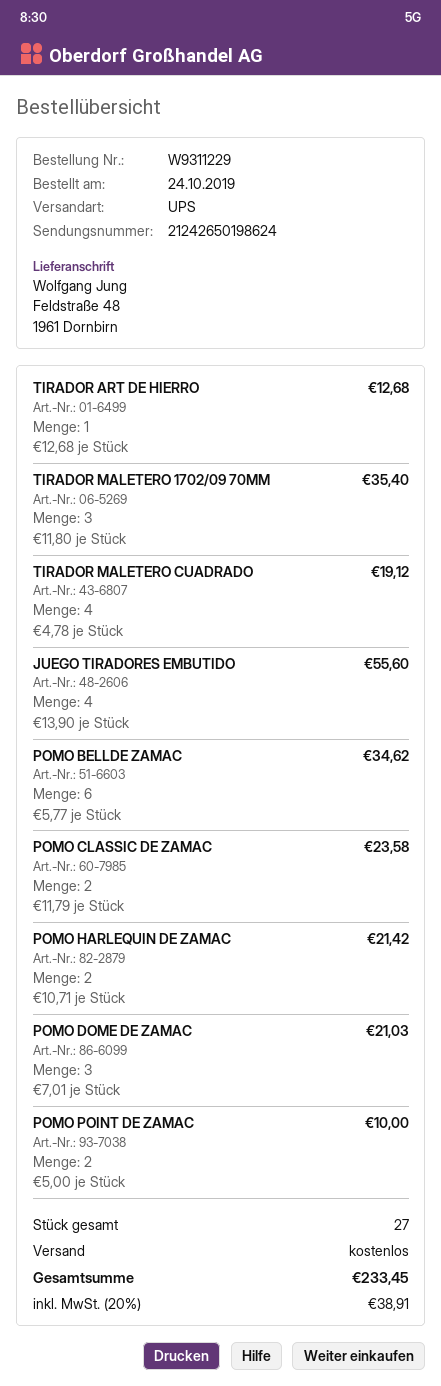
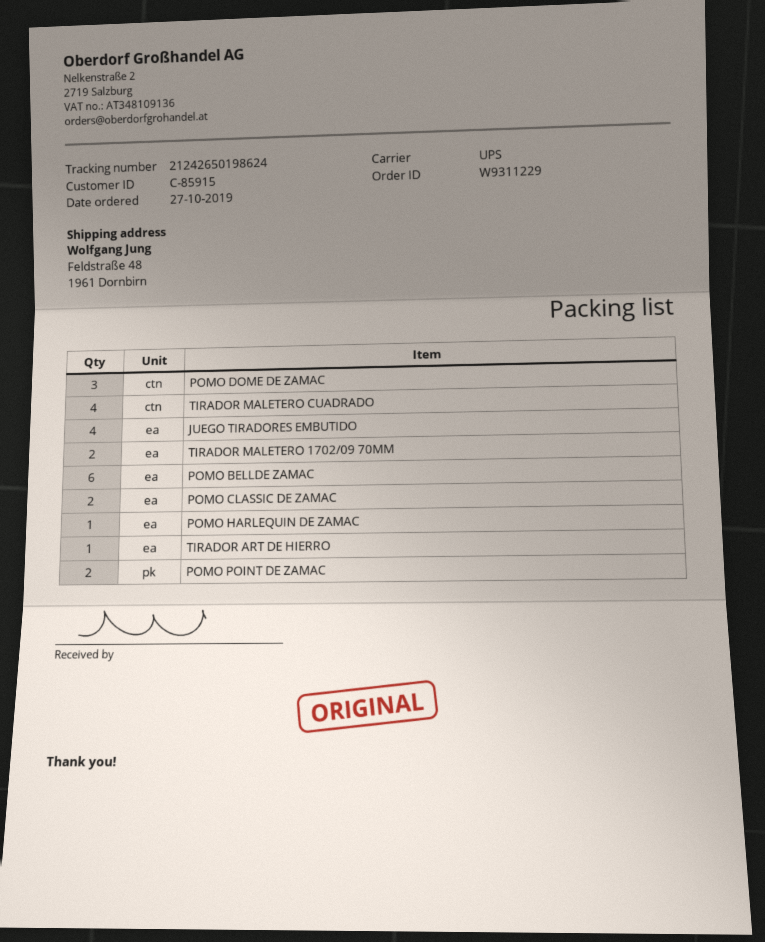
order date: 2019-10-24 -> 2019-10-27
TIRADOR MALETERO 1702/09 70MM: 3 -> 2
POMO HARLEQUIN DE ZAMAC: 2 -> 1

